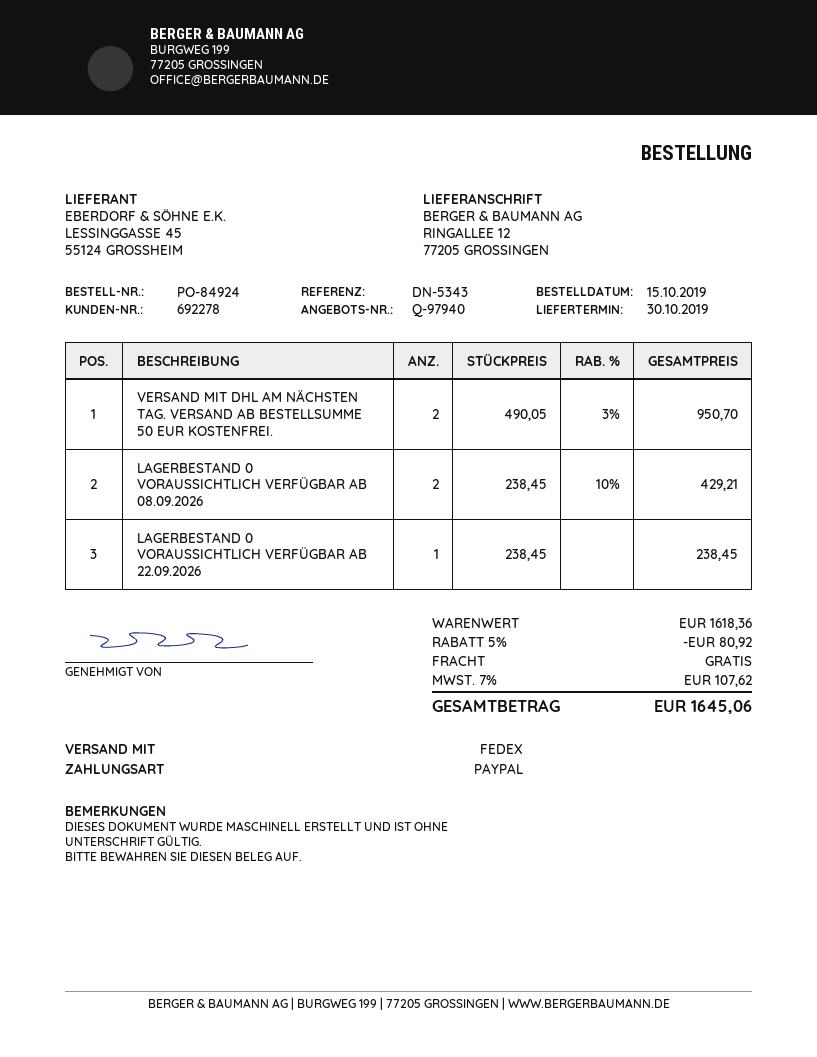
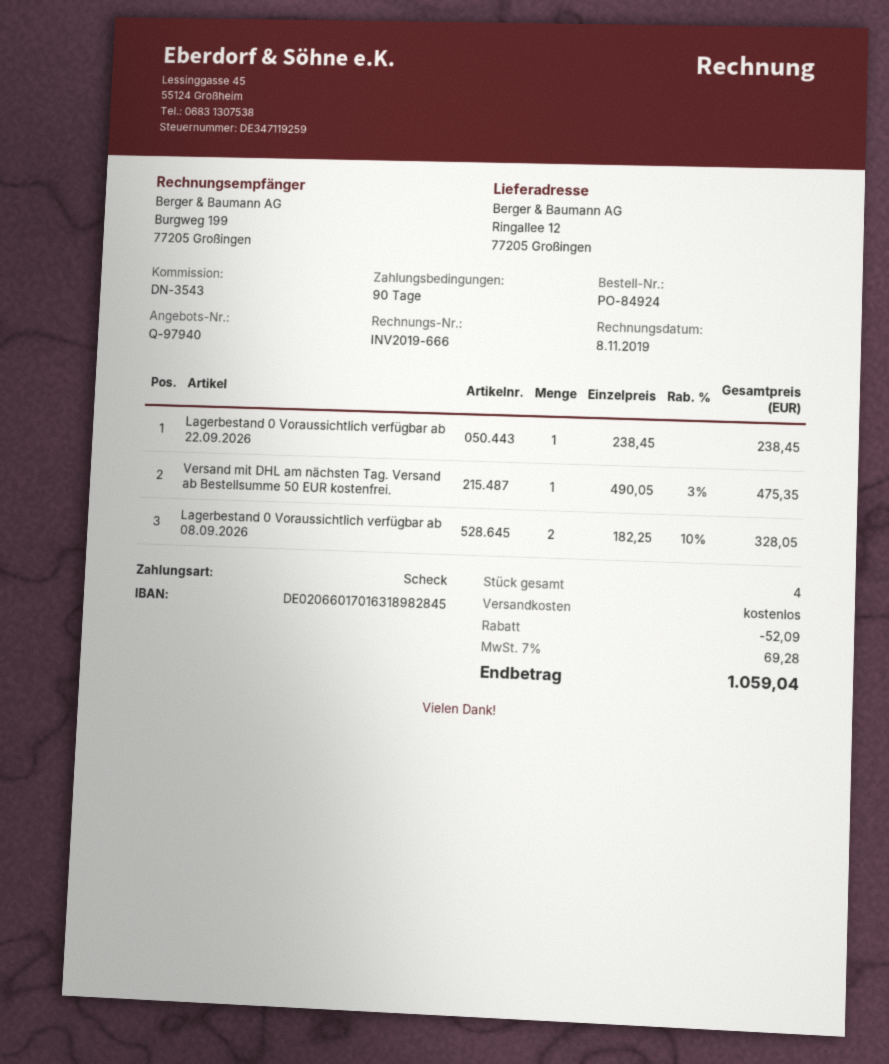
reference: DN-5343 -> DN-3543
payment method: PayPal -> cheque
VERSAND MIT DHL AM NÄCHSTEN TAG. VERSAND AB BESTELLSUMME 50 EUR KOSTENFREI.: 2 x 490.05 - 3% = 950.70 -> 1 x 490.05 - 3% = 475.35
LAGERBESTAND 0 VORAUSSICHTLICH VERFÜGBAR AB 08.09.2026: 2 x 238.45 - 10% = 429.21 -> 2 x 182.25 - 10% = 328.05
discount: 80.92 -> 52.09
tax: 7% = 107.62 -> 7% = 69.28
total: 1645.06 -> 1059.04

